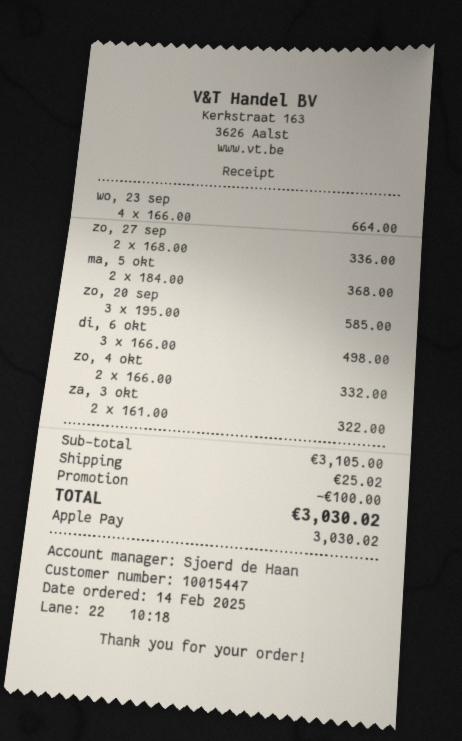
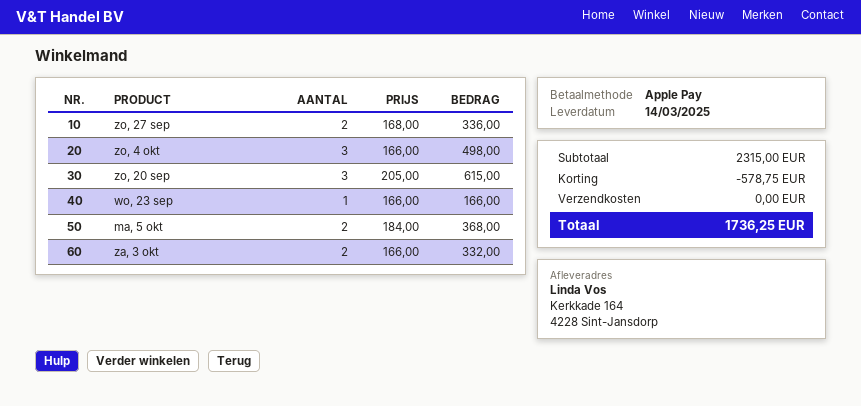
wo, 23 sep: 4 x 166.00 = 664.00 -> 1 x 166.00 = 166.00
zo, 20 sep: 3 x 195.00 = 585.00 -> 3 x 205.00 = 615.00
di, 6 okt: 3 x 166.00 = 498.00 -> none
zo, 4 okt: 2 x 166.00 = 332.00 -> 3 x 166.00 = 498.00
za, 3 okt: 2 x 161.00 = 322.00 -> 2 x 166.00 = 332.00
subtotal: 3105.00 -> 2315.00
discount: 100.00 -> 578.75
shipping: 25.02 -> 0.00
total: 3030.02 -> 1736.25

